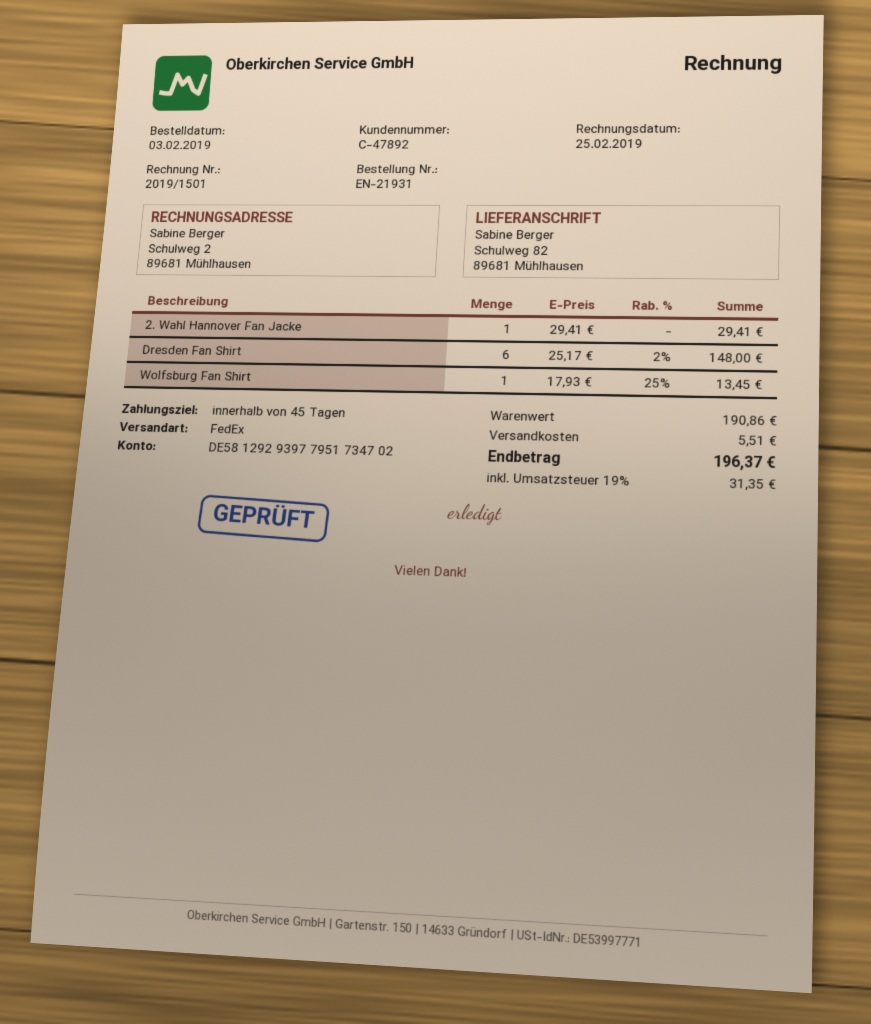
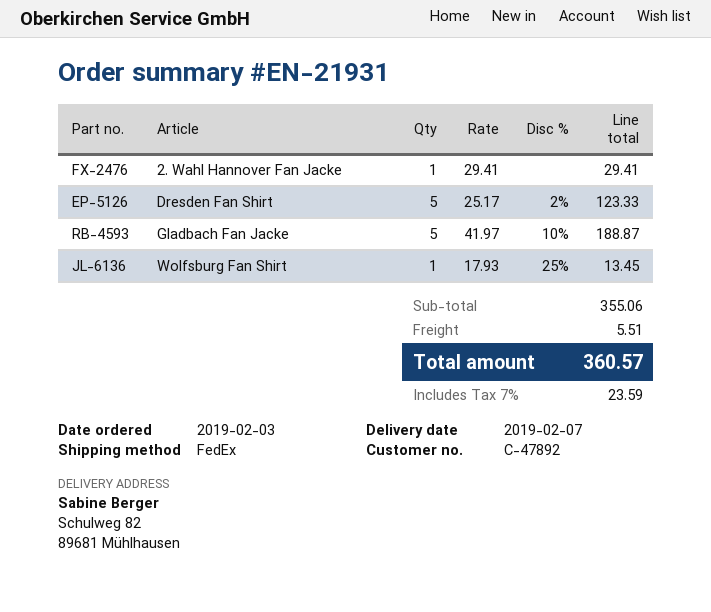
Dresden Fan Shirt: 6 x 25.17 - 2% = 148.00 -> 5 x 25.17 - 2% = 123.33
Gladbach Fan Jacke: none -> 5 x 41.97 - 10% = 188.87
subtotal: 190.86 -> 355.06
tax: 19% = 31.35 -> 7% = 23.59
total: 196.37 -> 360.57

